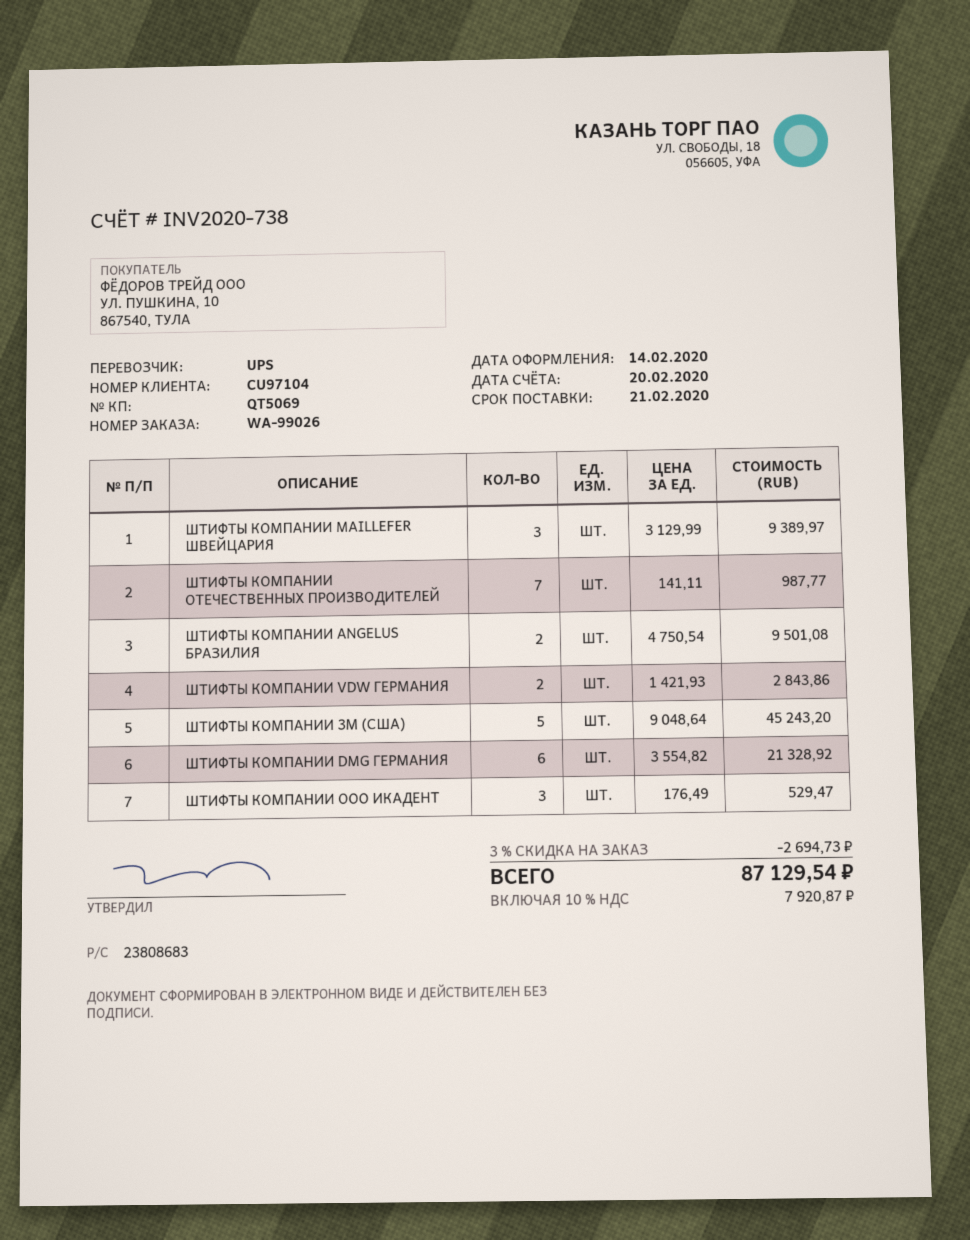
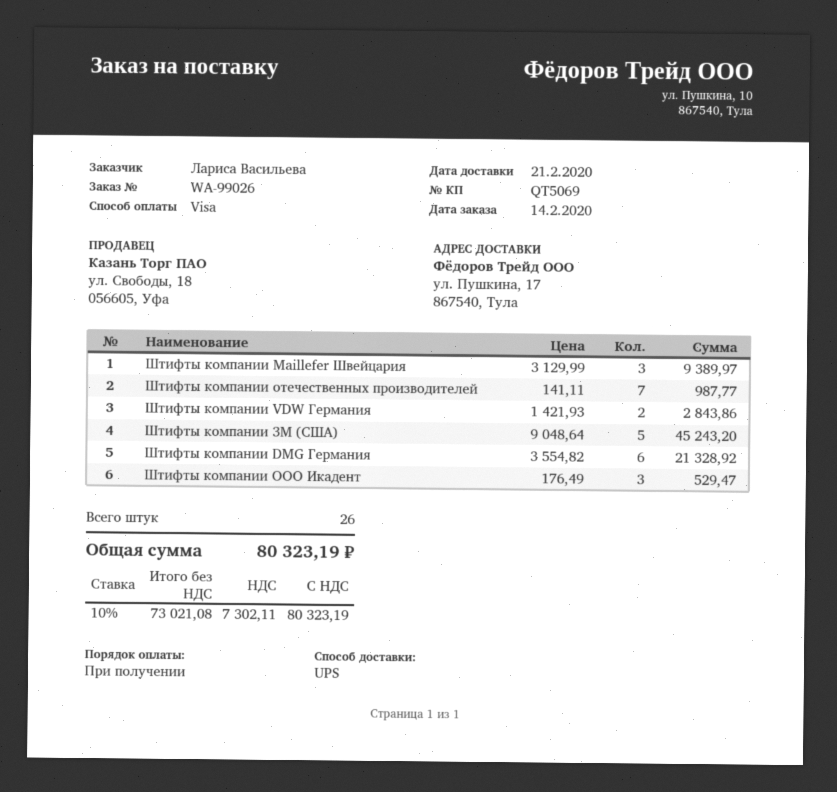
ШТИФТЫ КОМПАНИИ ANGELUS БРАЗИЛИЯ: 2 x 4750.54 = 9501.08 -> none
discount: 3% = 2694.73 -> none
tax: 10% = 7920.87 -> 10% = 7302.11
total: 87129.54 -> 80323.19

